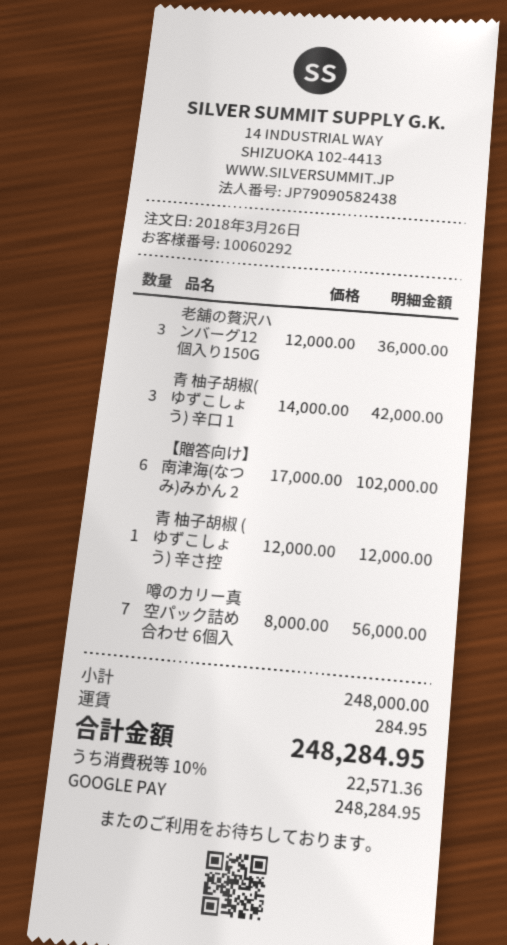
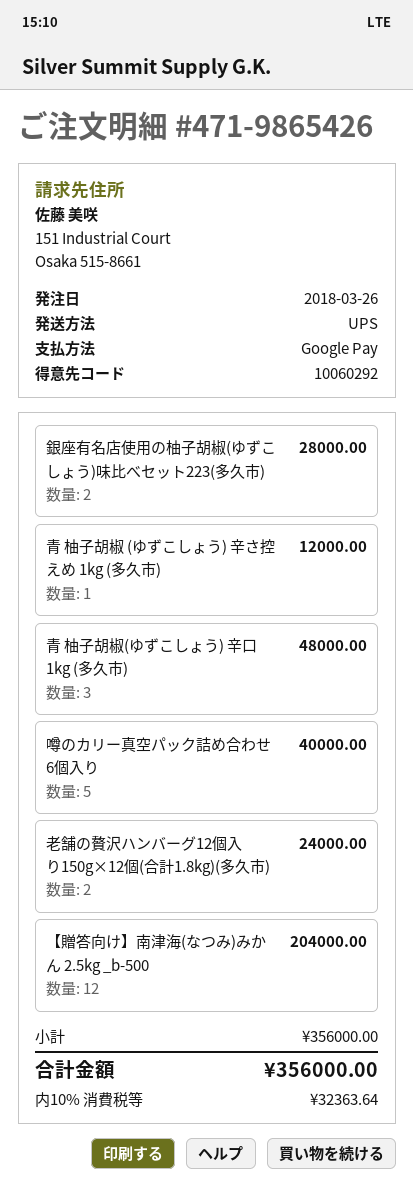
老舗の贅沢ハンバーグ12個入り150G: 3 for 36000.00 -> 2 for 24000.00
青 柚子胡椒(ゆずこしょう) 辛口 1: 3 for 42000.00 -> 3 for 48000.00
【贈答向け】南津海(なつみ)みかん 2: 6 for 102000.00 -> 12 for 204000.00
噂のカリー真空パック詰め合わせ 6個入: 7 for 56000.00 -> 5 for 40000.00
銀座有名店使用の柚子胡椒(ゆずこしょう)味比べセット223(多久市): none -> 2 for 28000.00
subtotal: 248000.00 -> 356000.00
shipping: 284.95 -> none
tax: 10% = 22571.36 -> 10% = 32363.64
total: 248284.95 -> 356000.00

